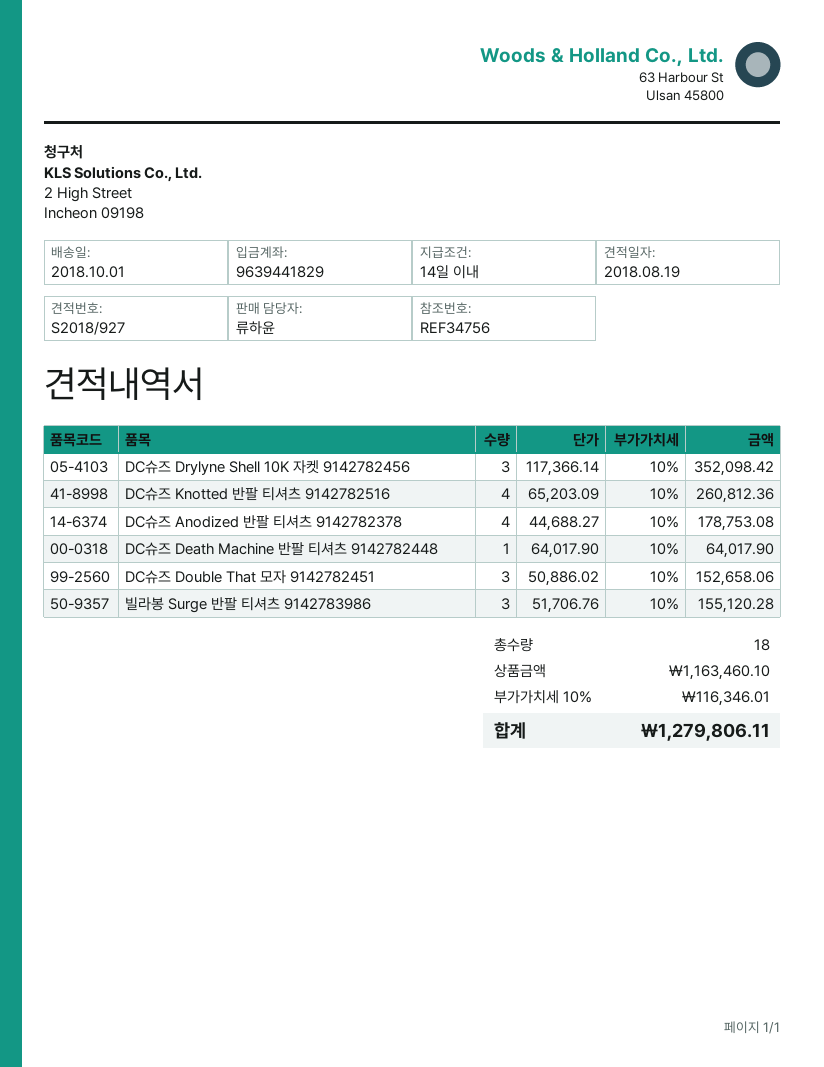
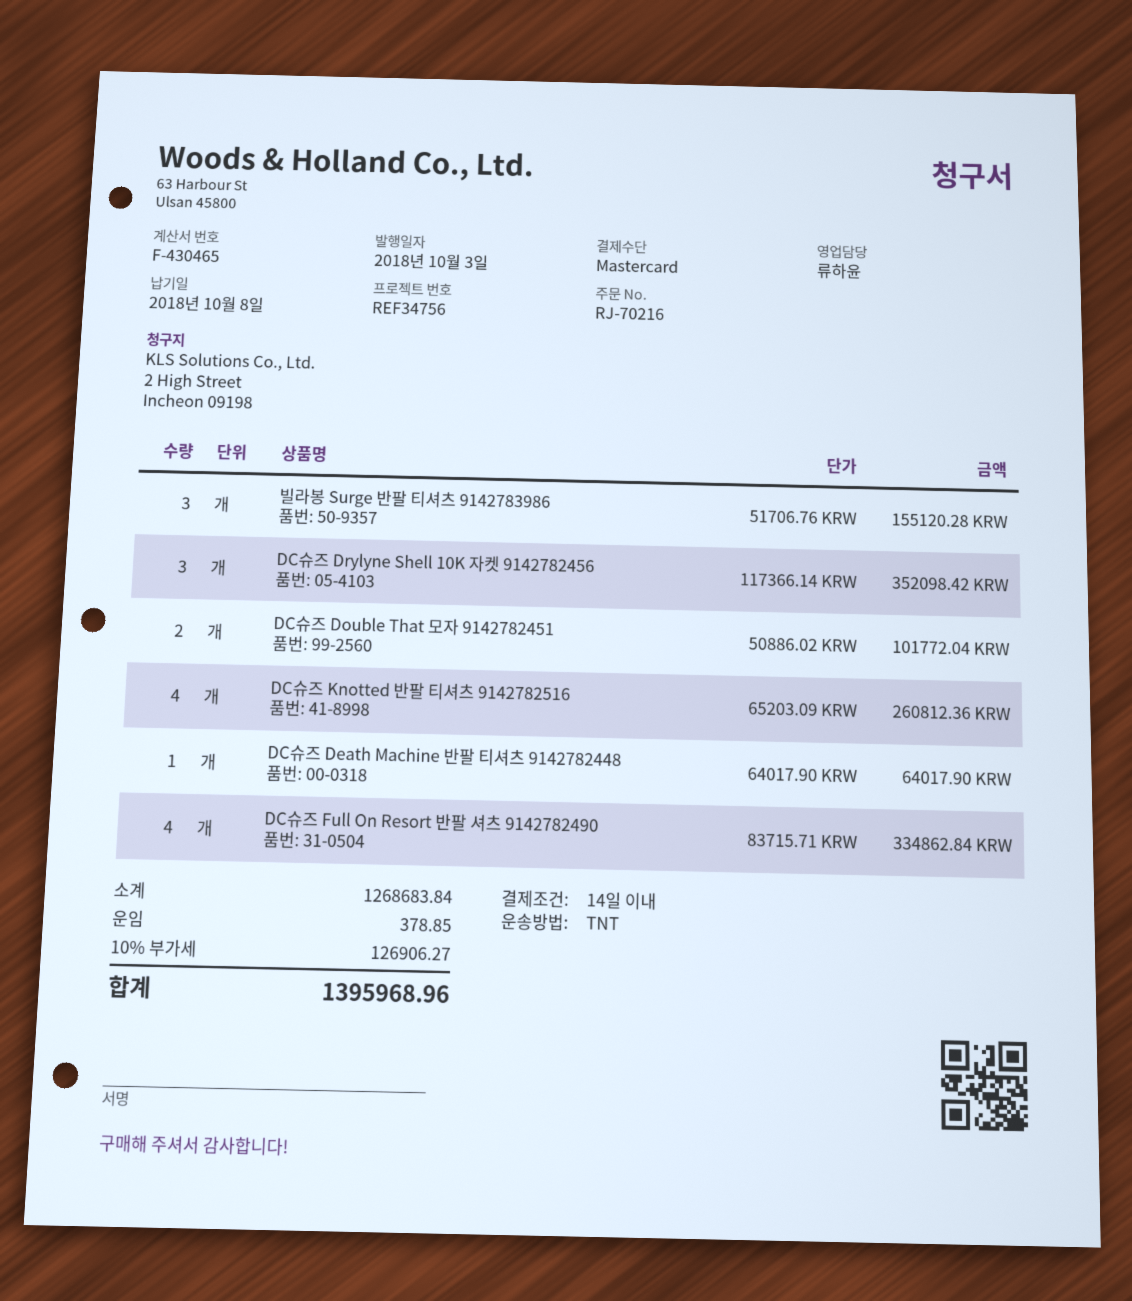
delivery date: 2018-10-01 -> 2018-10-08
DC슈즈 Anodized 반팔 티셔츠 9142782378: 4 x 44688.27 = 178753.08 -> none
DC슈즈 Double That 모자 9142782451: 3 x 50886.02 = 152658.06 -> 2 x 50886.02 = 101772.04
DC슈즈 Full On Resort 반팔 셔츠 9142782490: none -> 4 x 83715.71 = 334862.84
subtotal: 1163460.10 -> 1268683.84
shipping: none -> 378.85
tax: 10% = 116346.01 -> 10% = 126906.27
total: 1279806.11 -> 1395968.96

